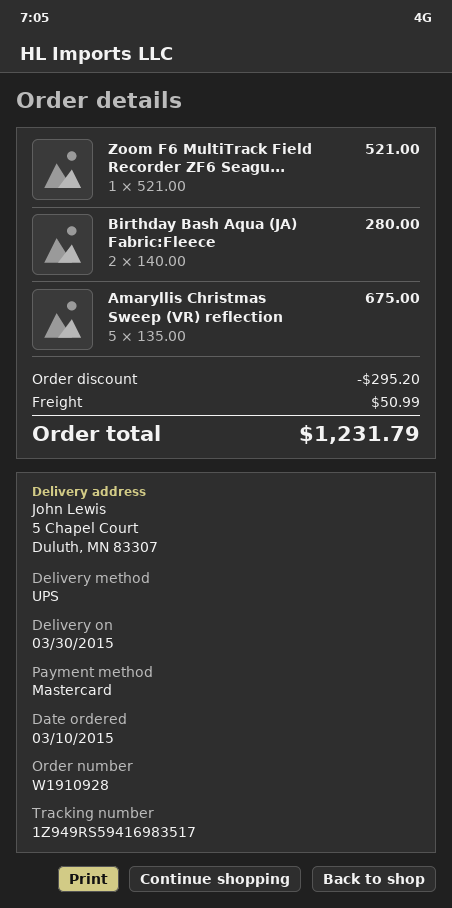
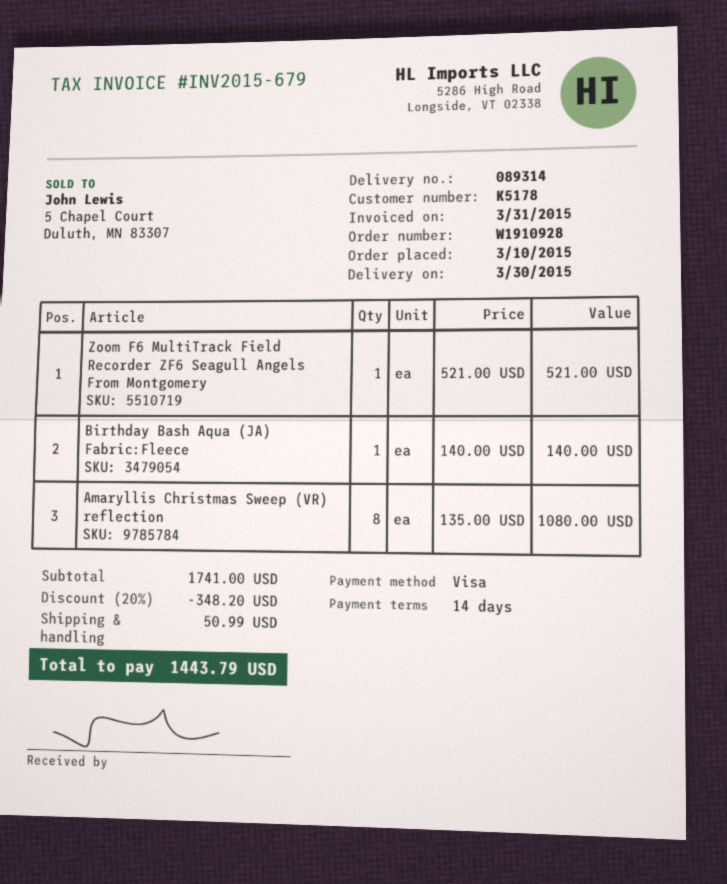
payment method: Mastercard -> Visa
Birthday Bash Aqua (JA) Fabric:Fleece: 2 x 140.00 = 280.00 -> 1 x 140.00 = 140.00
Amaryllis Christmas Sweep (VR) reflection: 5 x 135.00 = 675.00 -> 8 x 135.00 = 1080.00
discount: 295.20 -> 348.20
total: 1231.79 -> 1443.79

